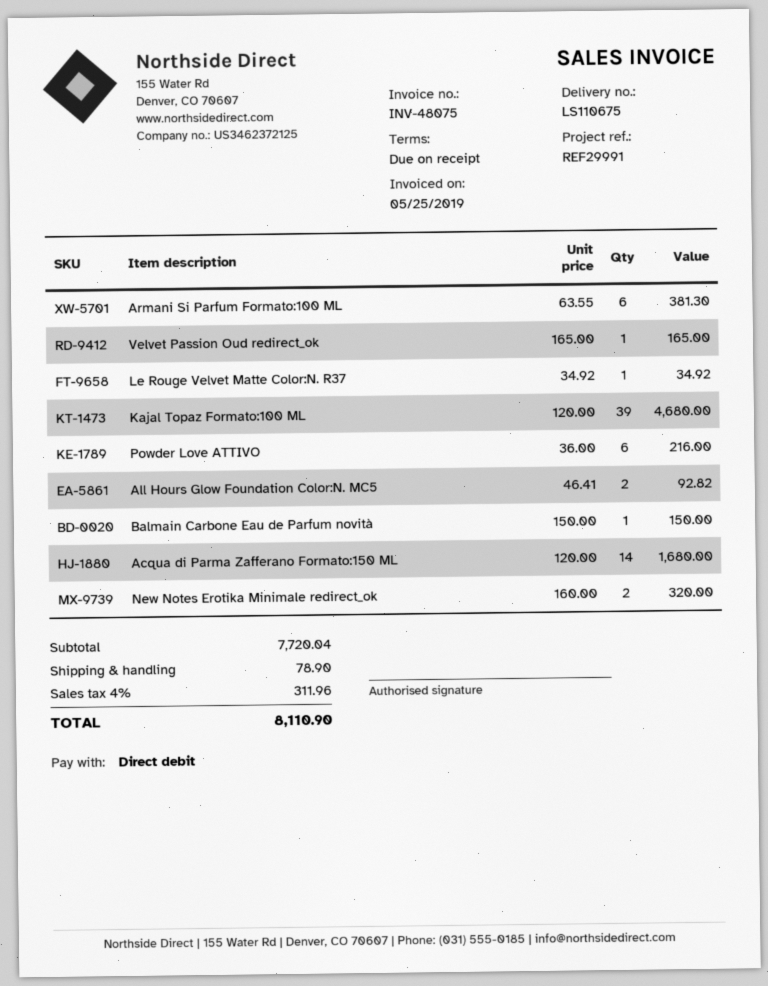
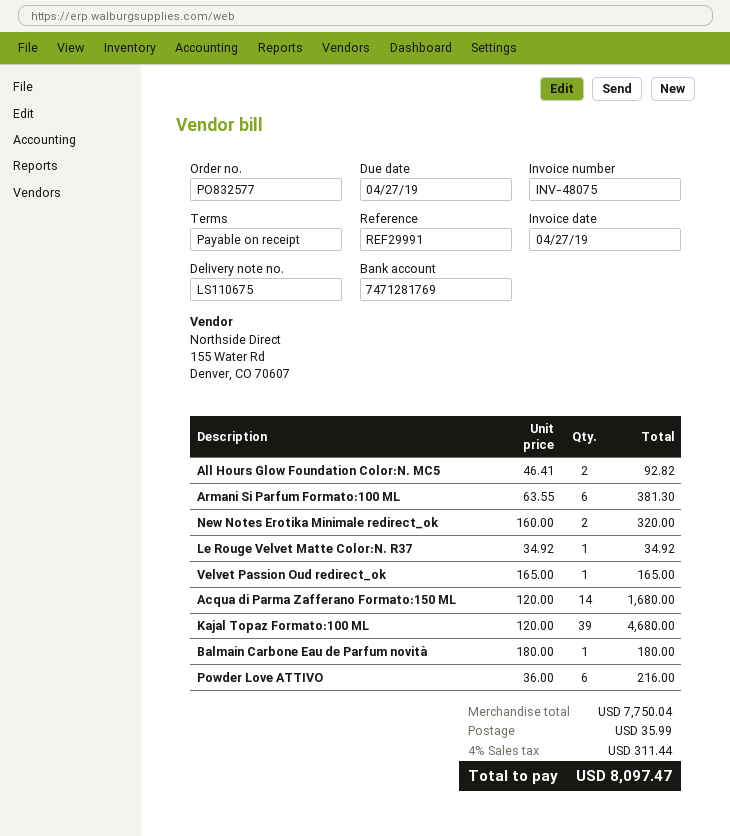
invoice date: 2019-05-25 -> 2019-04-27
Balmain Carbone Eau de Parfum novità: 1 x 150.00 = 150.00 -> 1 x 180.00 = 180.00
subtotal: 7720.04 -> 7750.04
shipping: 78.90 -> 35.99
tax: 4% = 311.96 -> 4% = 311.44
total: 8110.90 -> 8097.47

